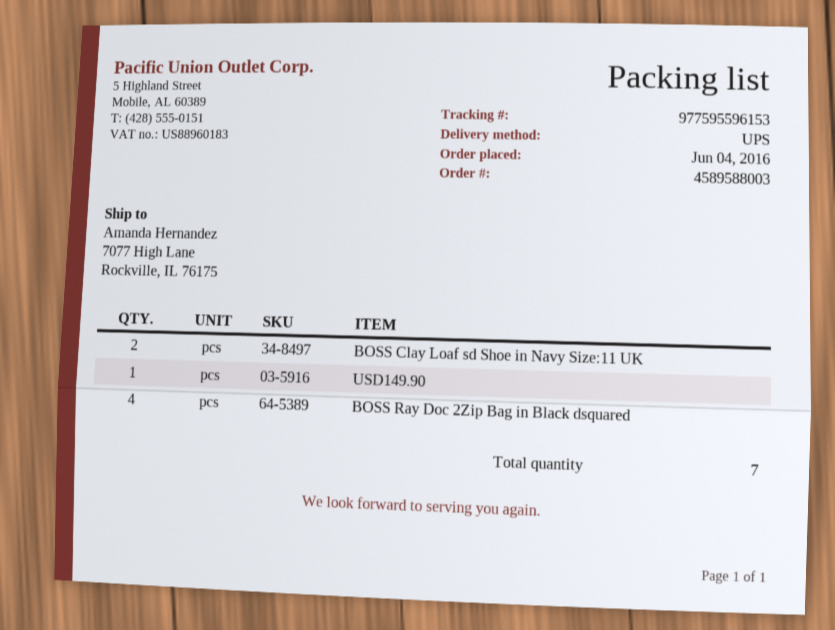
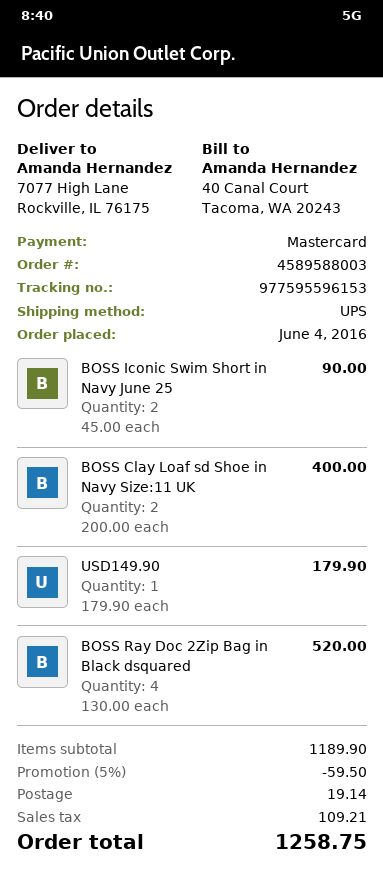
BOSS Iconic Swim Short in Navy June 25: none -> 2

